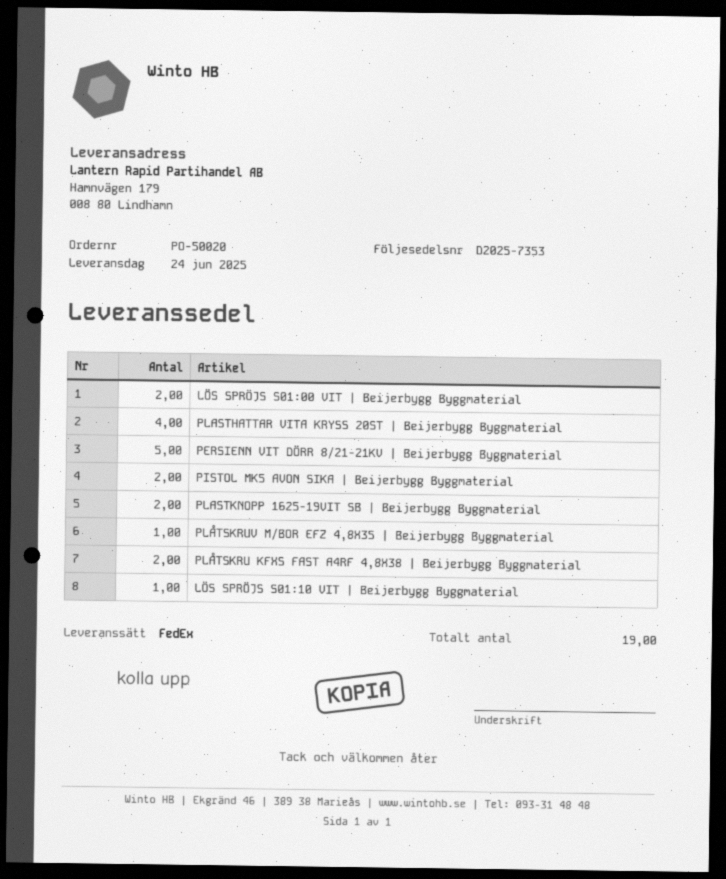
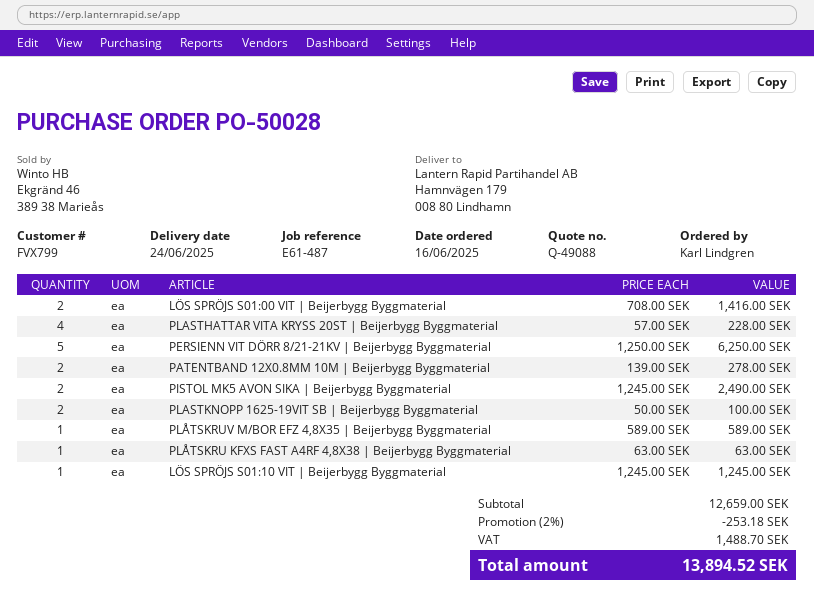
order number: PO-50020 -> PO-50028
PLÅTSKRU KFXS FAST A4RF 4,8X38 | Beijerbygg Byggmaterial: 2 -> 1
PATENTBAND 12X0.8MM 10M | Beijerbygg Byggmaterial: none -> 2

